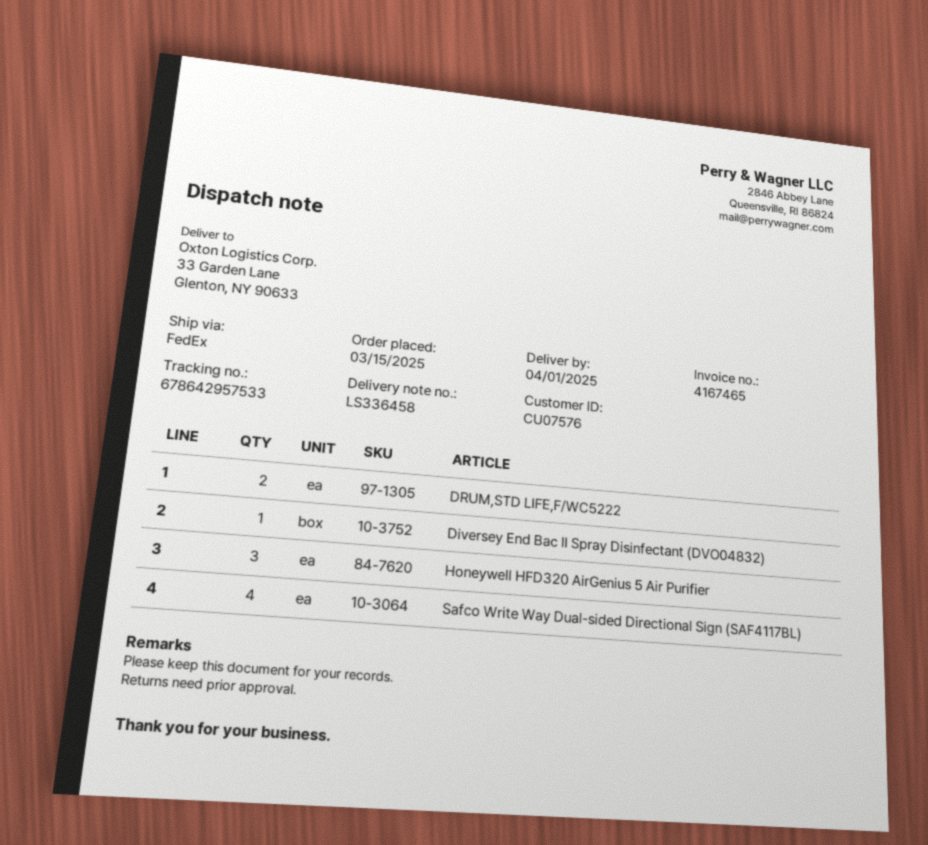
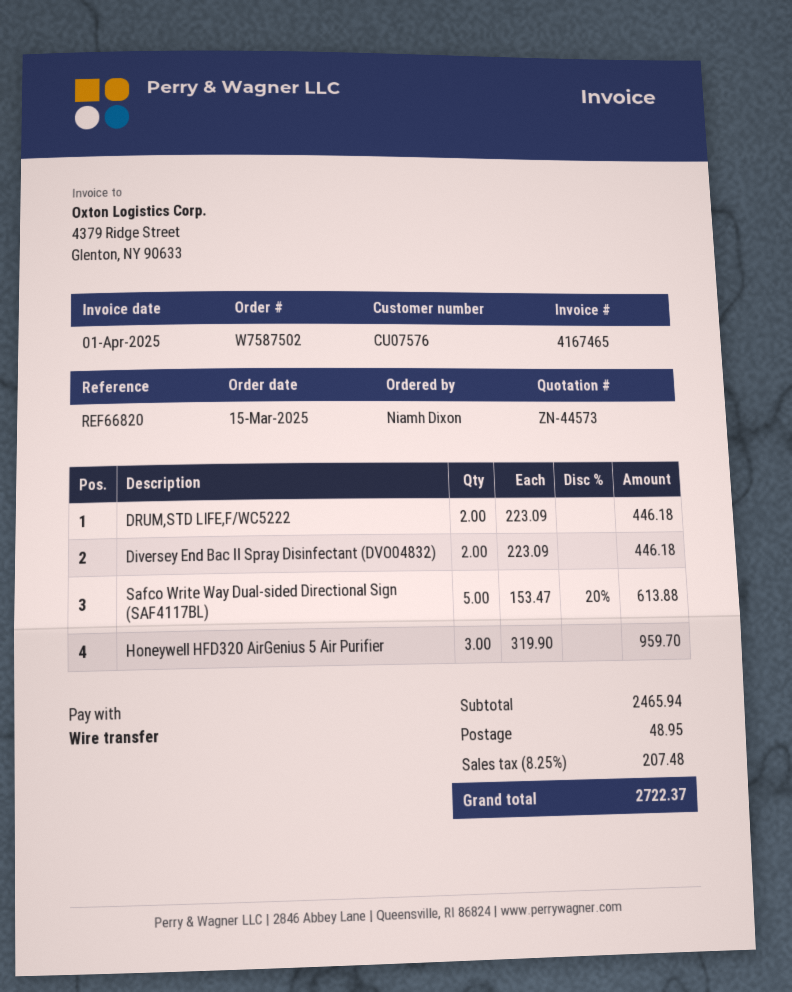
Diversey End Bac II Spray Disinfectant (DVO04832): 1 -> 2
Safco Write Way Dual-sided Directional Sign (SAF4117BL): 4 -> 5

